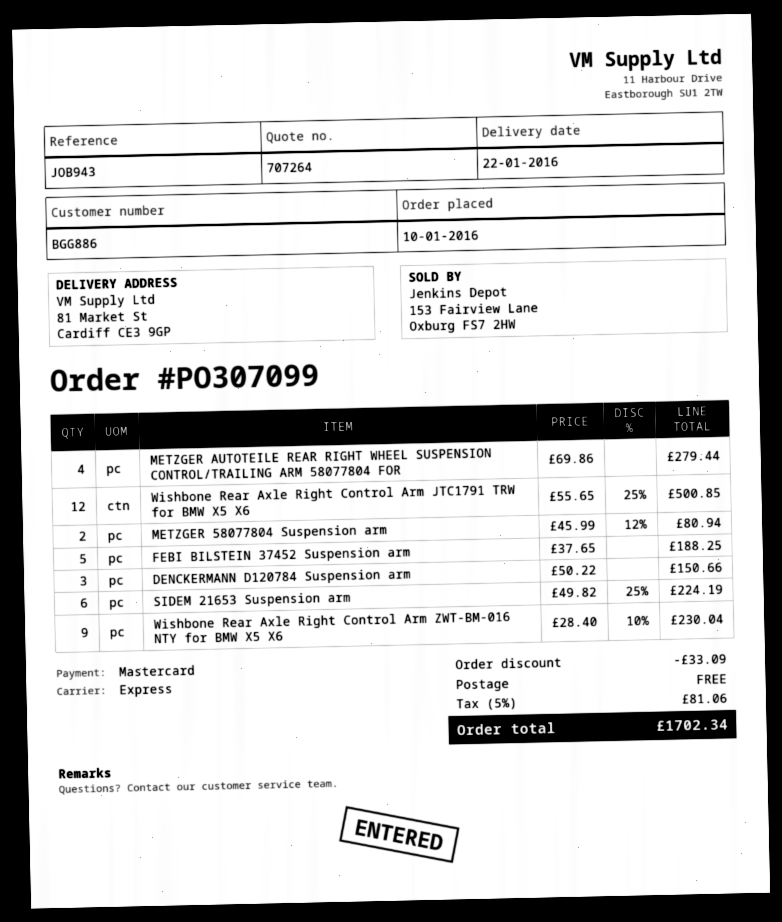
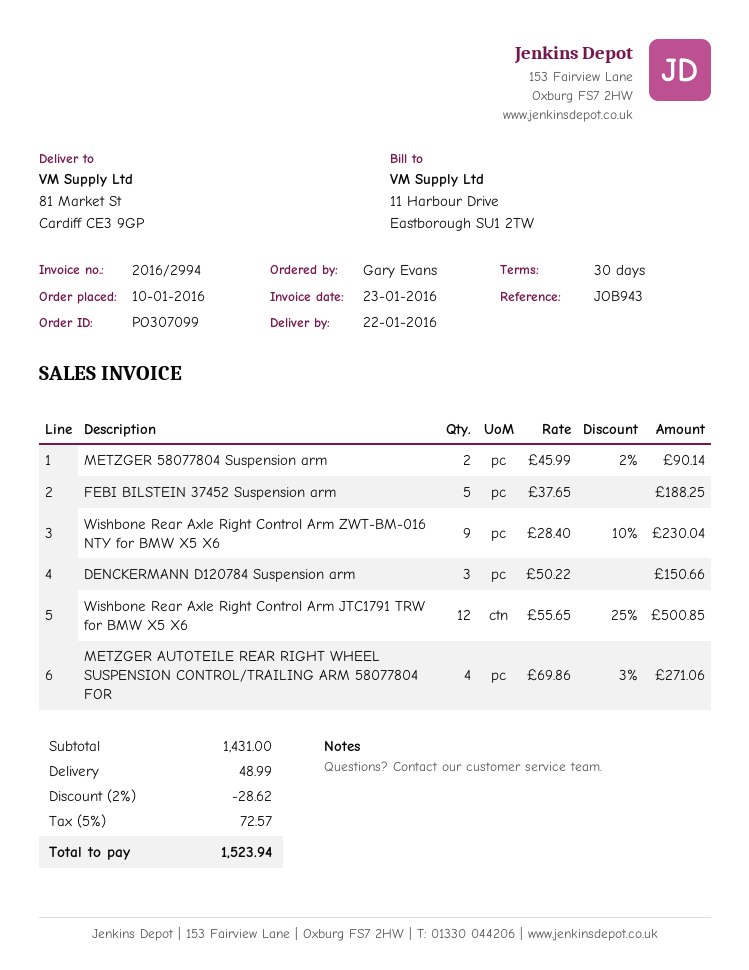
METZGER AUTOTEILE REAR RIGHT WHEEL SUSPENSION CONTROL/TRAILING ARM 58077804 FOR: 4 x 69.86 = 279.44 -> 4 x 69.86 - 3% = 271.06
METZGER 58077804 Suspension arm: 2 x 45.99 - 12% = 80.94 -> 2 x 45.99 - 2% = 90.14
SIDEM 21653 Suspension arm: 6 x 49.82 - 25% = 224.19 -> none
discount: 33.09 -> 28.62
shipping: 0.00 -> 48.99
tax: 5% = 81.06 -> 5% = 72.57
total: 1702.34 -> 1523.94

